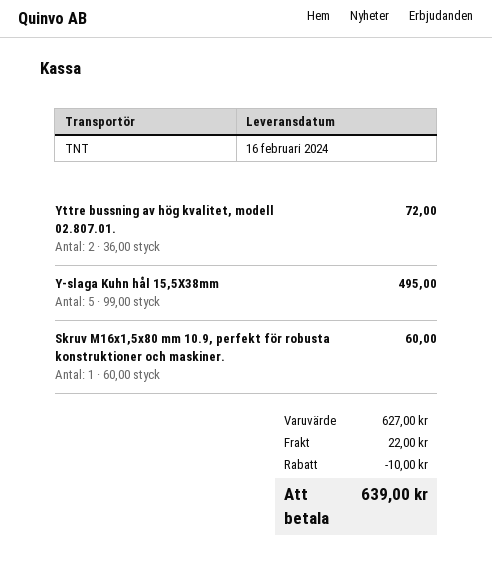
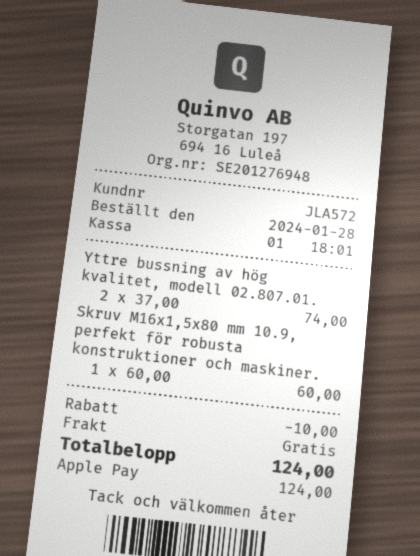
Yttre bussning av hög kvalitet, modell 02.807.01.: 2 x 36.00 = 72.00 -> 2 x 37.00 = 74.00
Y-slaga Kuhn hål 15,5X38mm: 5 x 99.00 = 495.00 -> none
shipping: 22.00 -> 0.00
total: 639.00 -> 124.00

